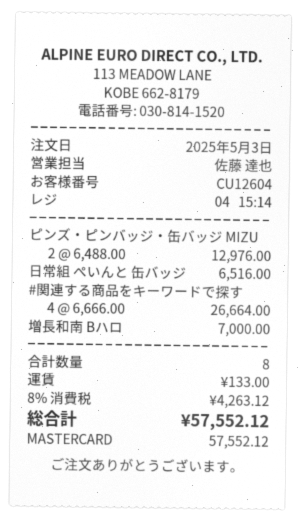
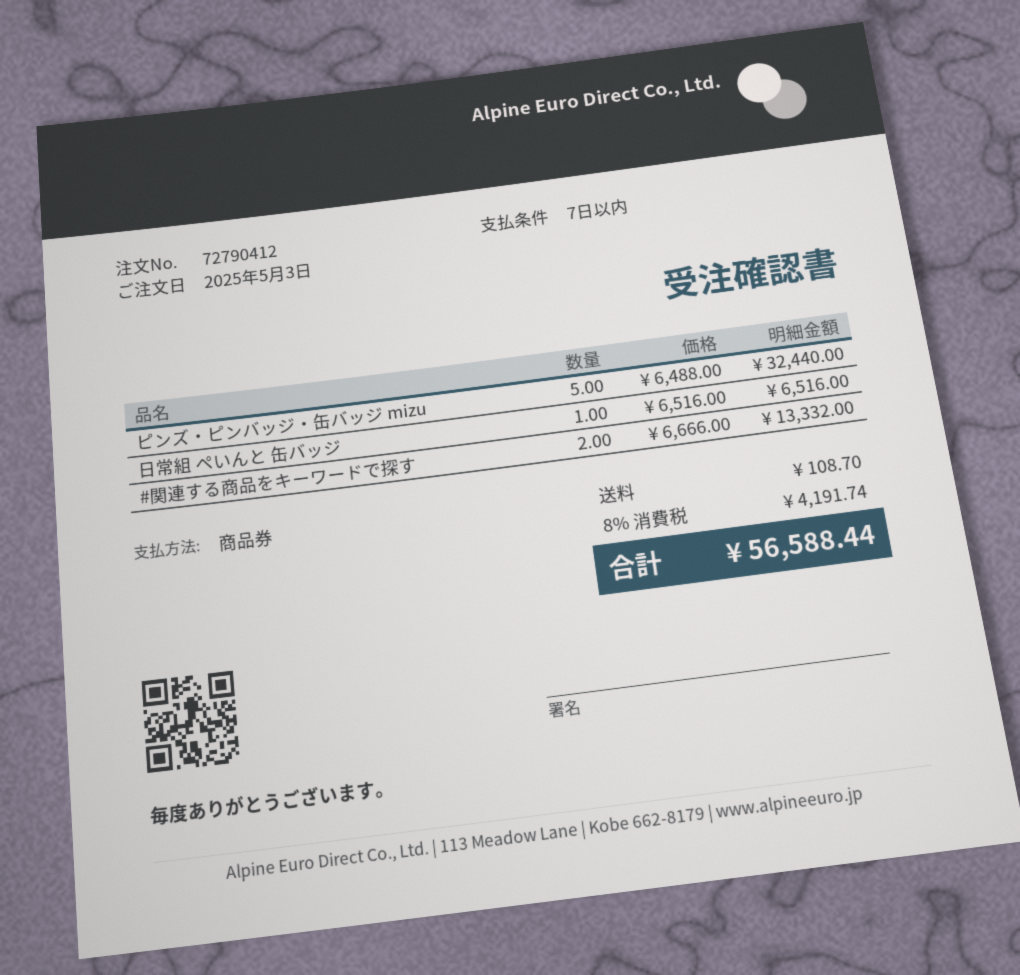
payment method: Mastercard -> gift card
ピンズ・ピンバッジ・缶バッジ MIZU: 2 x 6488.00 = 12976.00 -> 5 x 6488.00 = 32440.00
#関連する商品をキーワードで探す: 4 x 6666.00 = 26664.00 -> 2 x 6666.00 = 13332.00
増長和南 Bハロ: 1 x 7000.00 = 7000.00 -> none
shipping: 133.00 -> 108.70
tax: 8% = 4263.12 -> 8% = 4191.74
total: 57552.12 -> 56588.44

